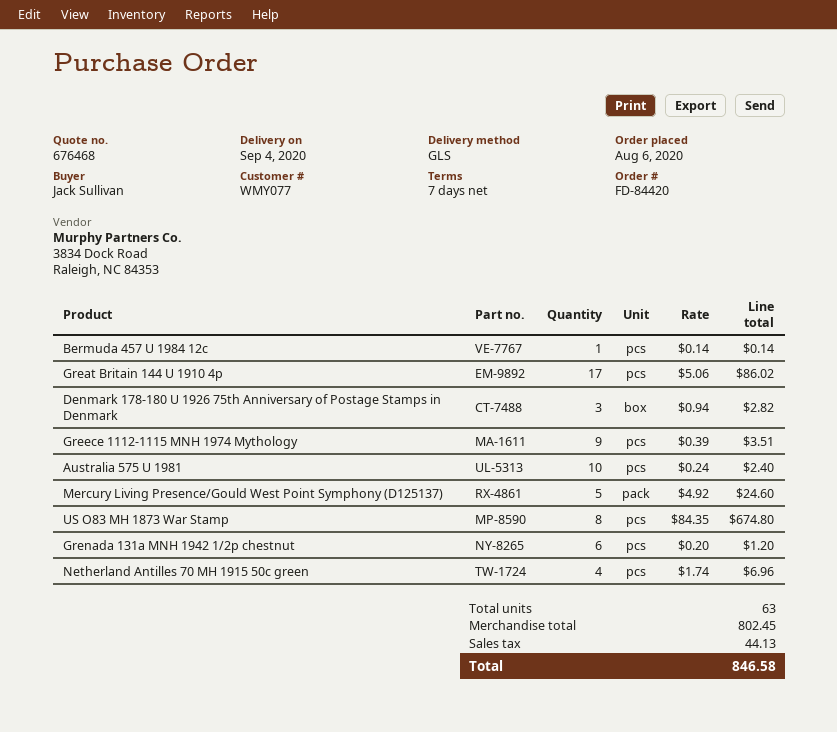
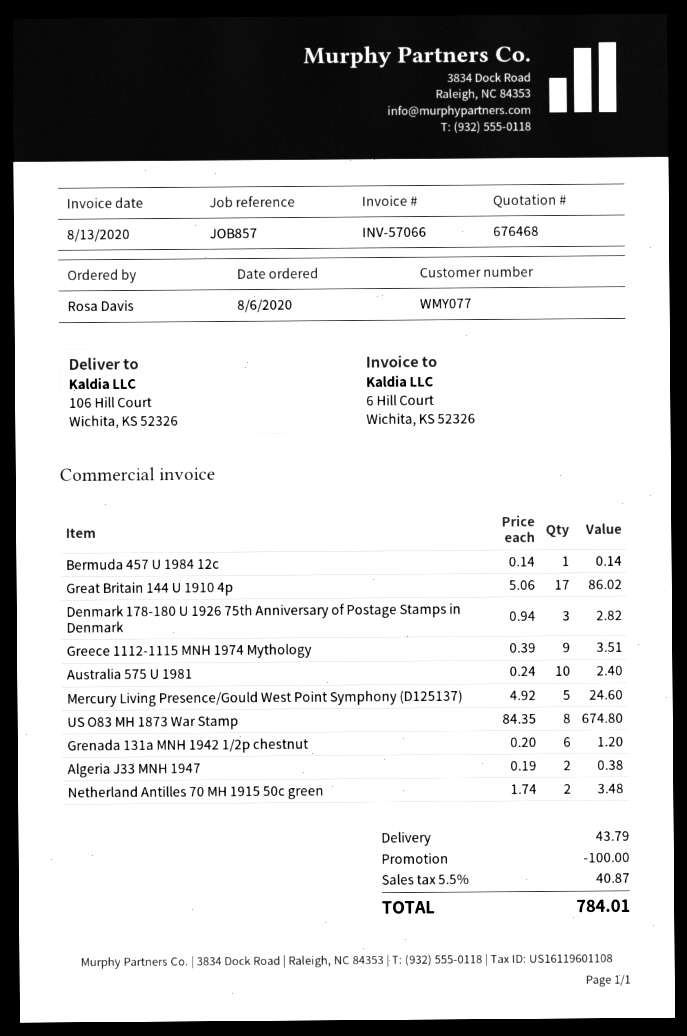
ordered by: Jack Sullivan -> Rosa Davis
Netherland Antilles 70 MH 1915 50c green: 4 x 1.74 = 6.96 -> 2 x 1.74 = 3.48
Algeria J33 MNH 1947: none -> 2 x 0.19 = 0.38
discount: none -> 100.00
shipping: none -> 43.79
tax: 44.13 -> 40.87
total: 846.58 -> 784.01

